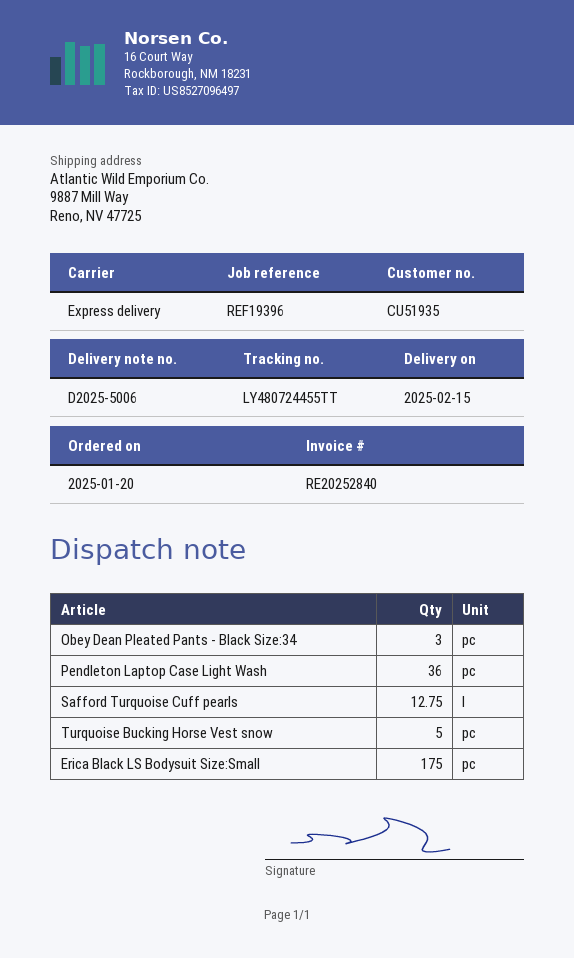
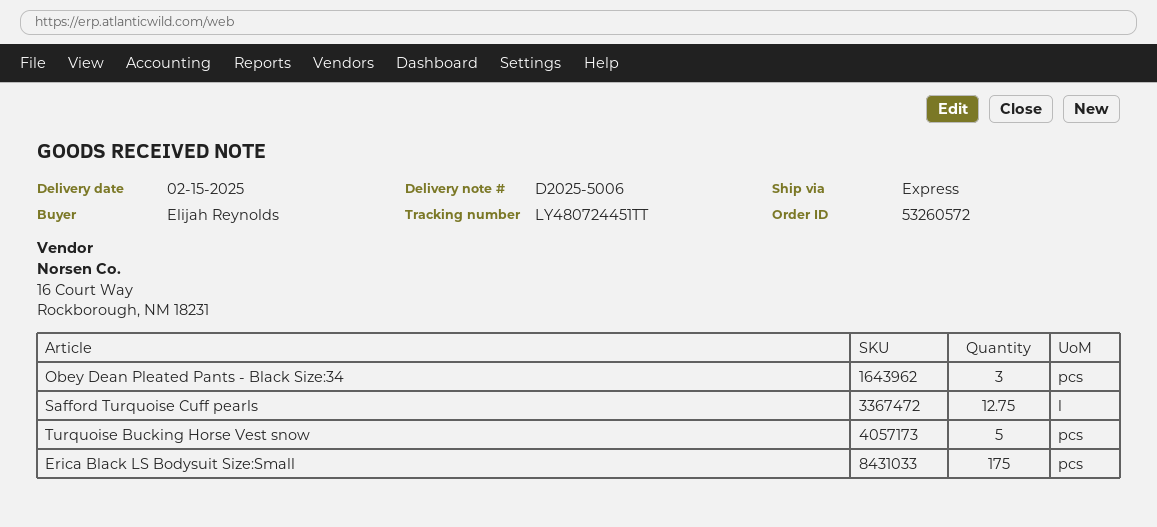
tracking number: LY480724455TT -> LY480724451TT
Pendleton Laptop Case Light Wash: 36 -> none

